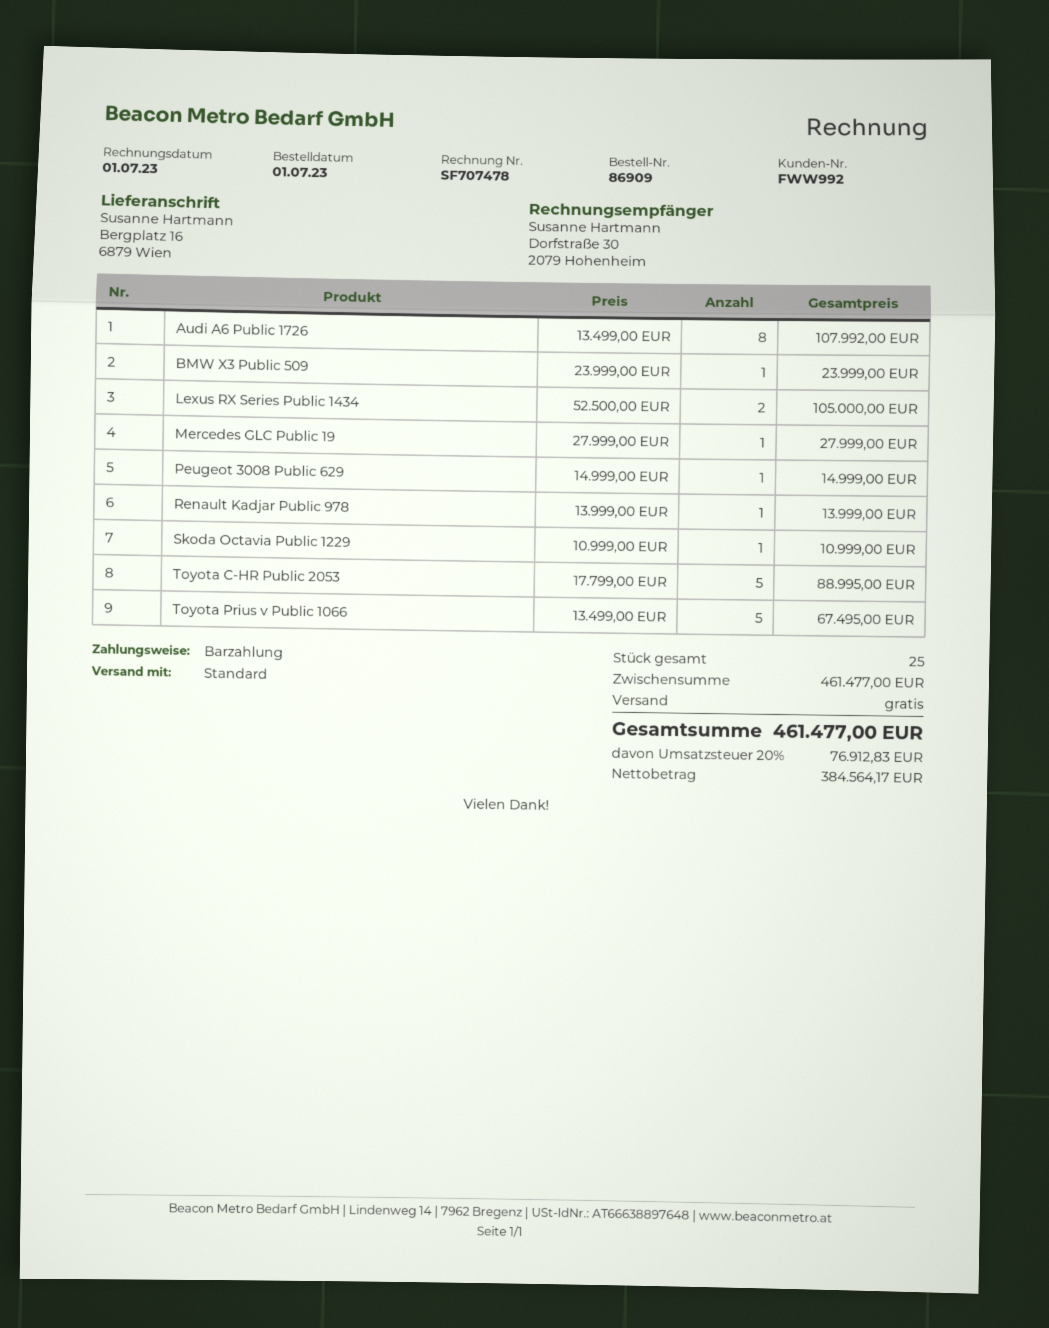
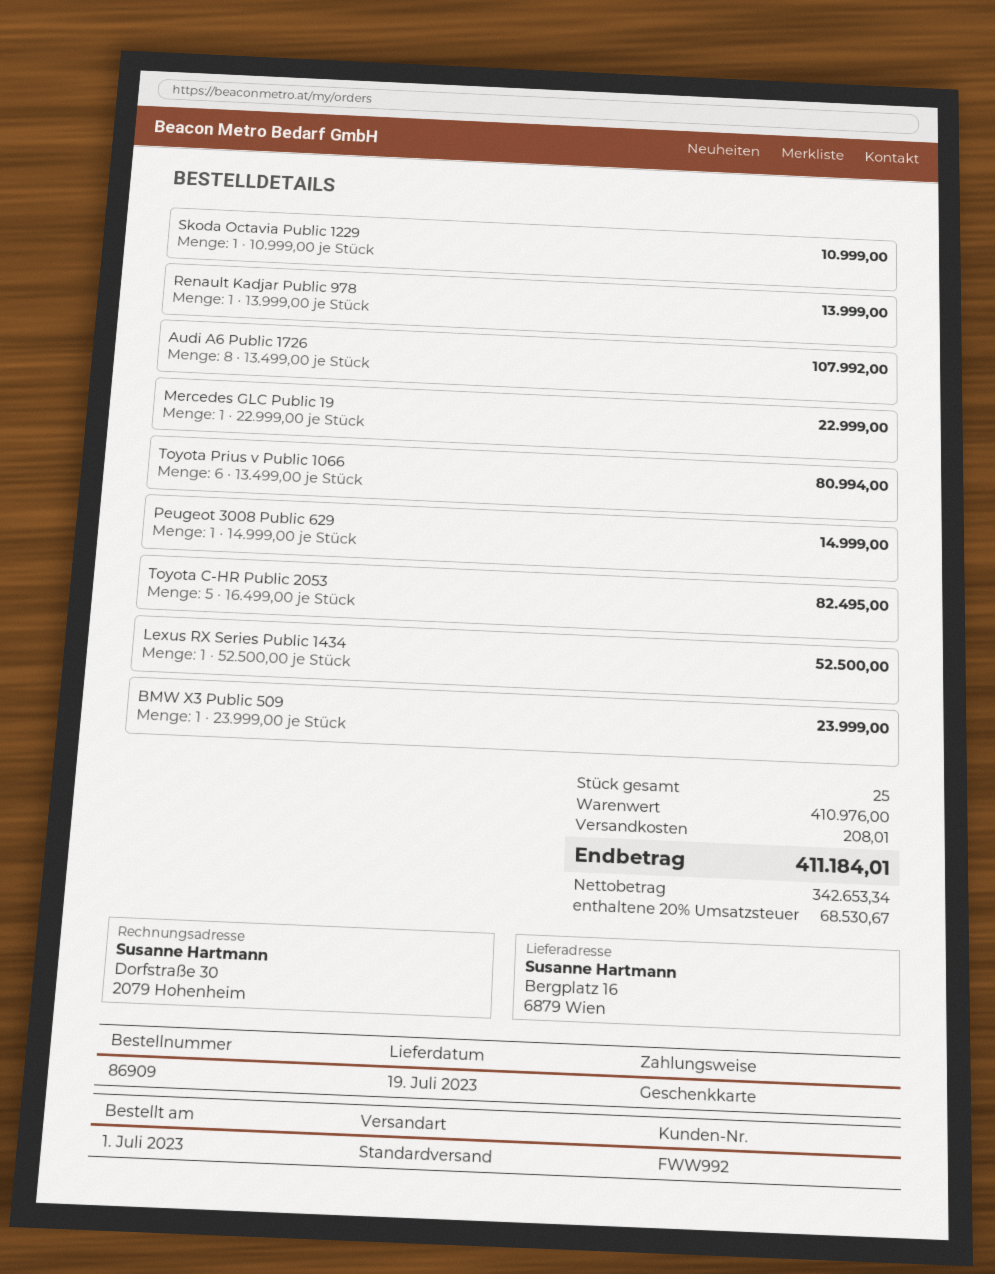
payment method: cash -> gift card
Lexus RX Series Public 1434: 2 x 52500.00 = 105000.00 -> 1 x 52500.00 = 52500.00
Mercedes GLC Public 19: 1 x 27999.00 = 27999.00 -> 1 x 22999.00 = 22999.00
Toyota C-HR Public 2053: 5 x 17799.00 = 88995.00 -> 5 x 16499.00 = 82495.00
Toyota Prius v Public 1066: 5 x 13499.00 = 67495.00 -> 6 x 13499.00 = 80994.00
subtotal: 461477.00 -> 410976.00
shipping: 0.00 -> 208.01
net: 384564.17 -> 342653.34
tax: 20% = 76912.83 -> 20% = 68530.67
total: 461477.00 -> 411184.01

